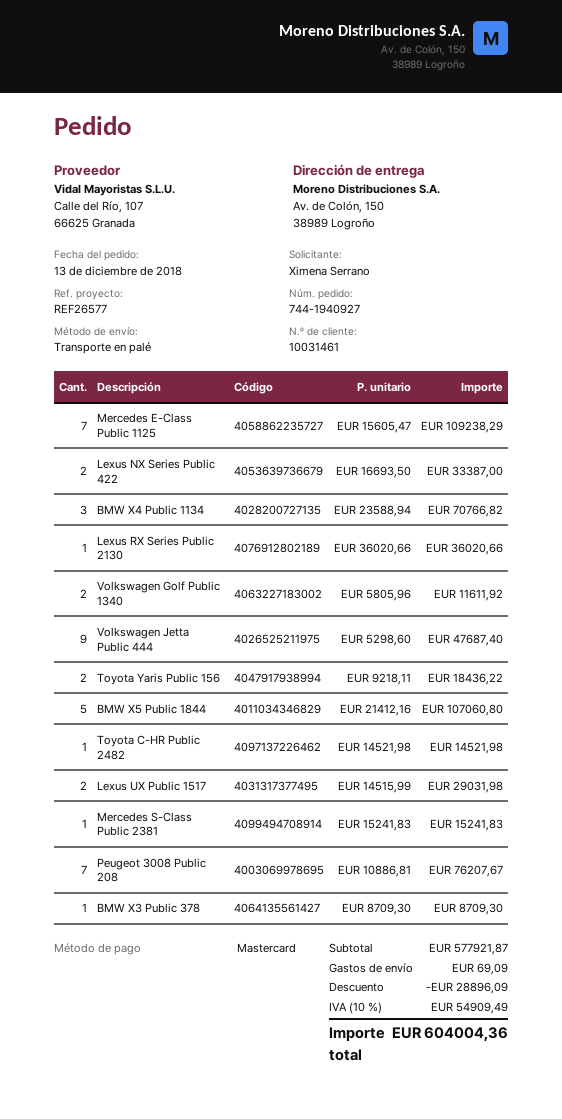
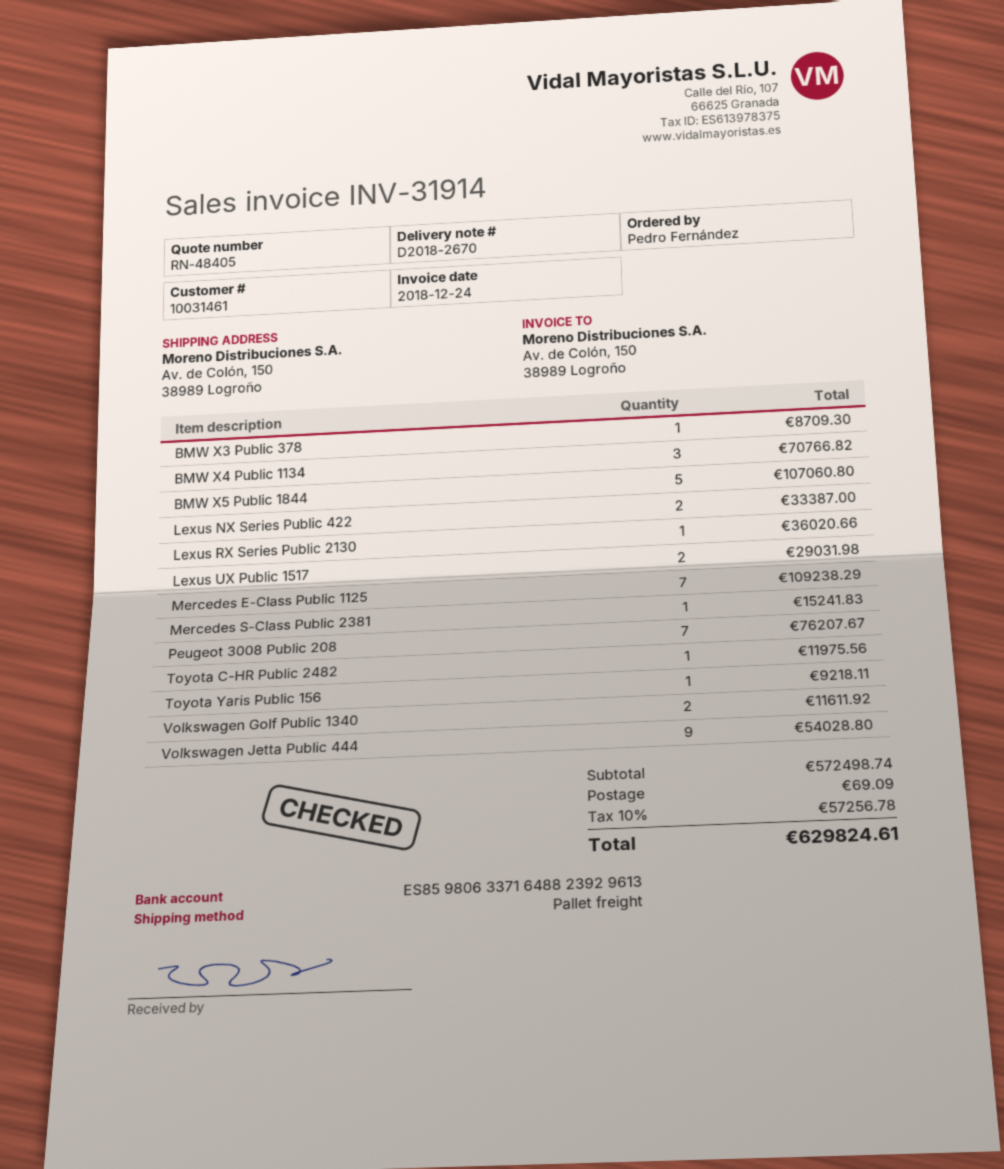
ordered by: Ximena Serrano -> Pedro Fernández
Volkswagen Jetta Public 444: 9 for 47687.40 -> 9 for 54028.80
Toyota Yaris Public 156: 2 for 18436.22 -> 1 for 9218.11
Toyota C-HR Public 2482: 1 for 14521.98 -> 1 for 11975.56
subtotal: 577921.87 -> 572498.74
discount: 28896.09 -> none
tax: 10% = 54909.49 -> 10% = 57256.78
total: 604004.36 -> 629824.61

